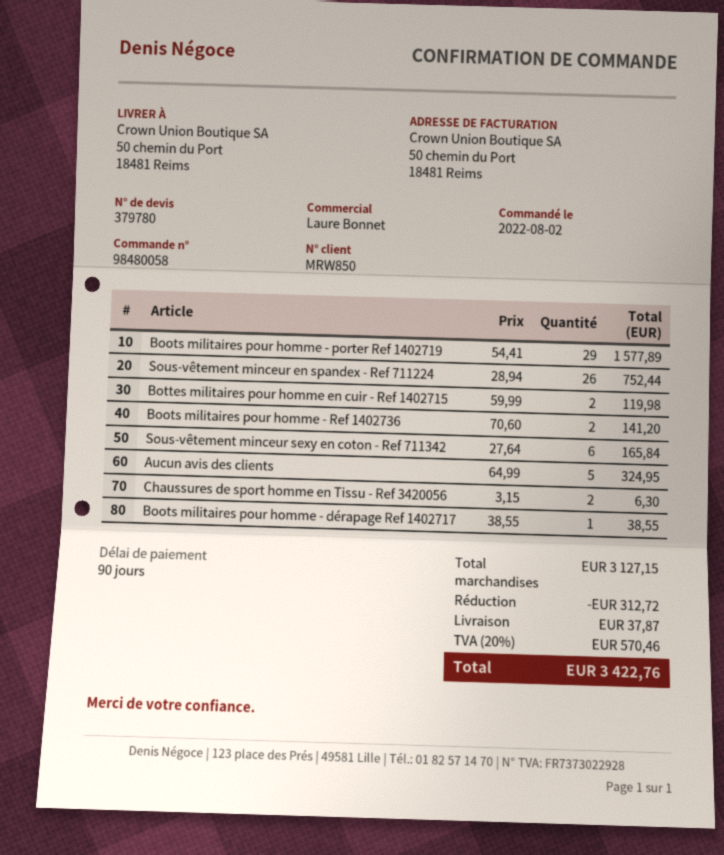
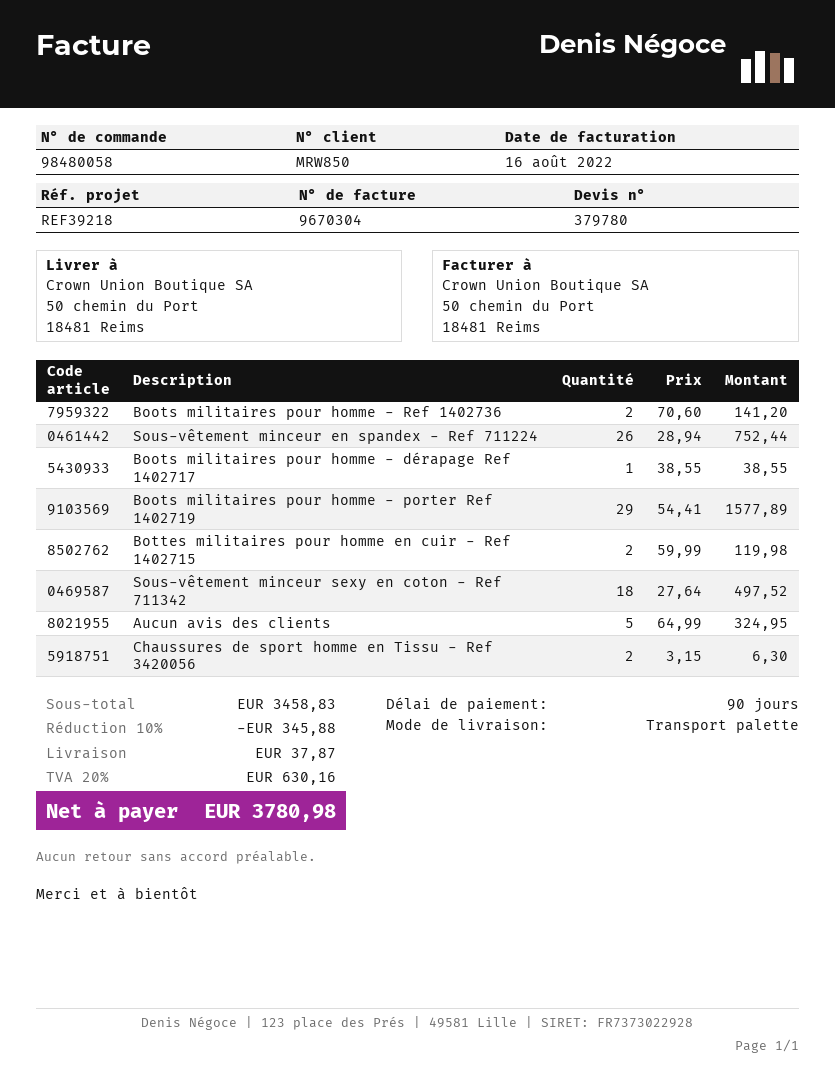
Sous-vêtement minceur sexy en coton - Ref 711342: 6 x 27.64 = 165.84 -> 18 x 27.64 = 497.52
subtotal: 3127.15 -> 3458.83
discount: 312.72 -> 345.88
tax: 20% = 570.46 -> 20% = 630.16
total: 3422.76 -> 3780.98

